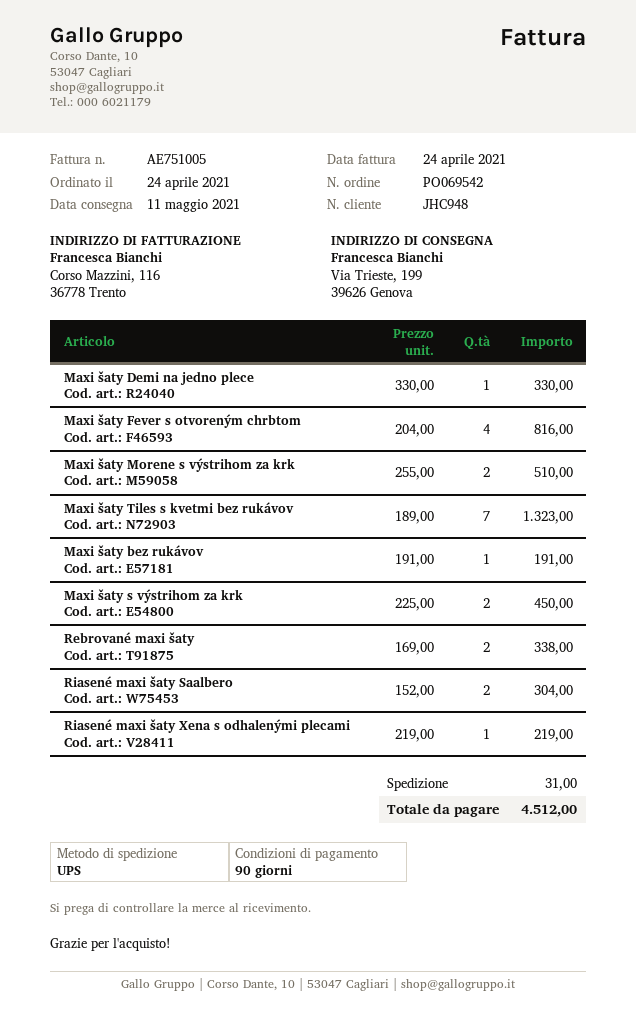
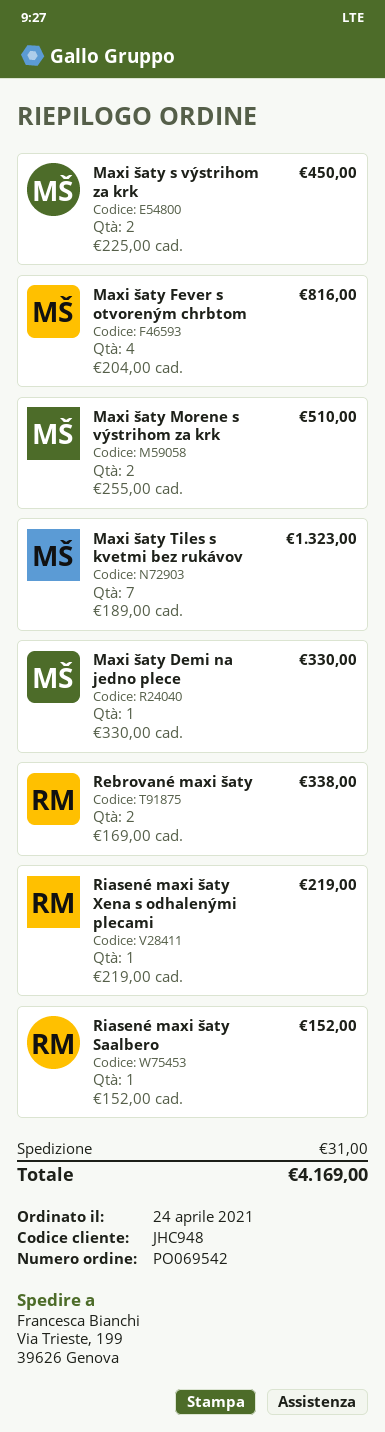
Maxi šaty bez rukávov: 1 x 191.00 = 191.00 -> none
Riasené maxi šaty Saalbero: 2 x 152.00 = 304.00 -> 1 x 152.00 = 152.00
total: 4512.00 -> 4169.00

